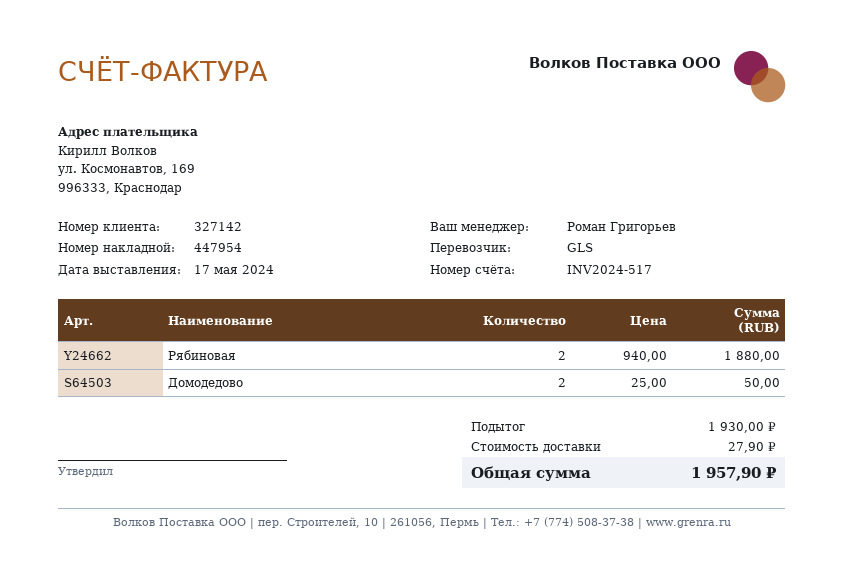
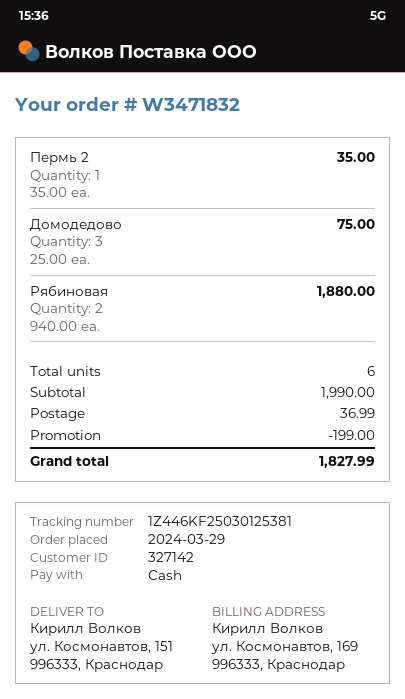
Домодедово: 2 x 25.00 = 50.00 -> 3 x 25.00 = 75.00
Пермь 2: none -> 1 x 35.00 = 35.00
subtotal: 1930.00 -> 1990.00
discount: none -> 199.00
shipping: 27.90 -> 36.99
total: 1957.90 -> 1827.99

